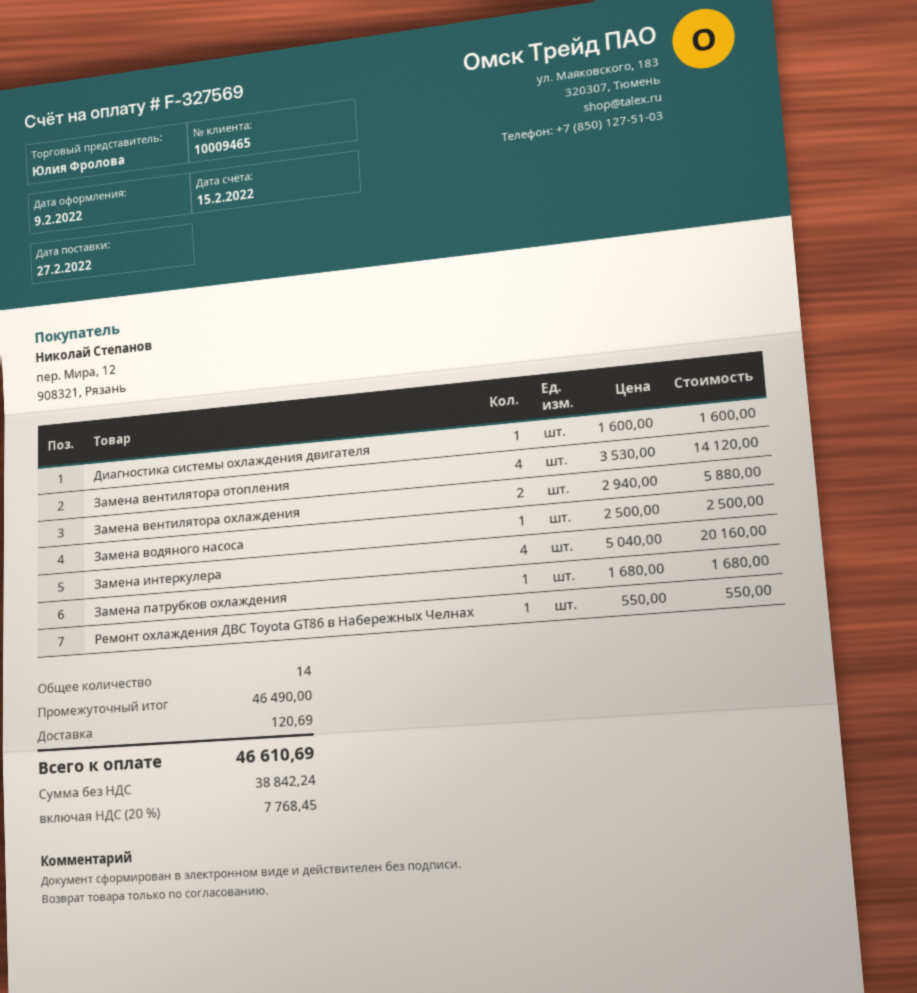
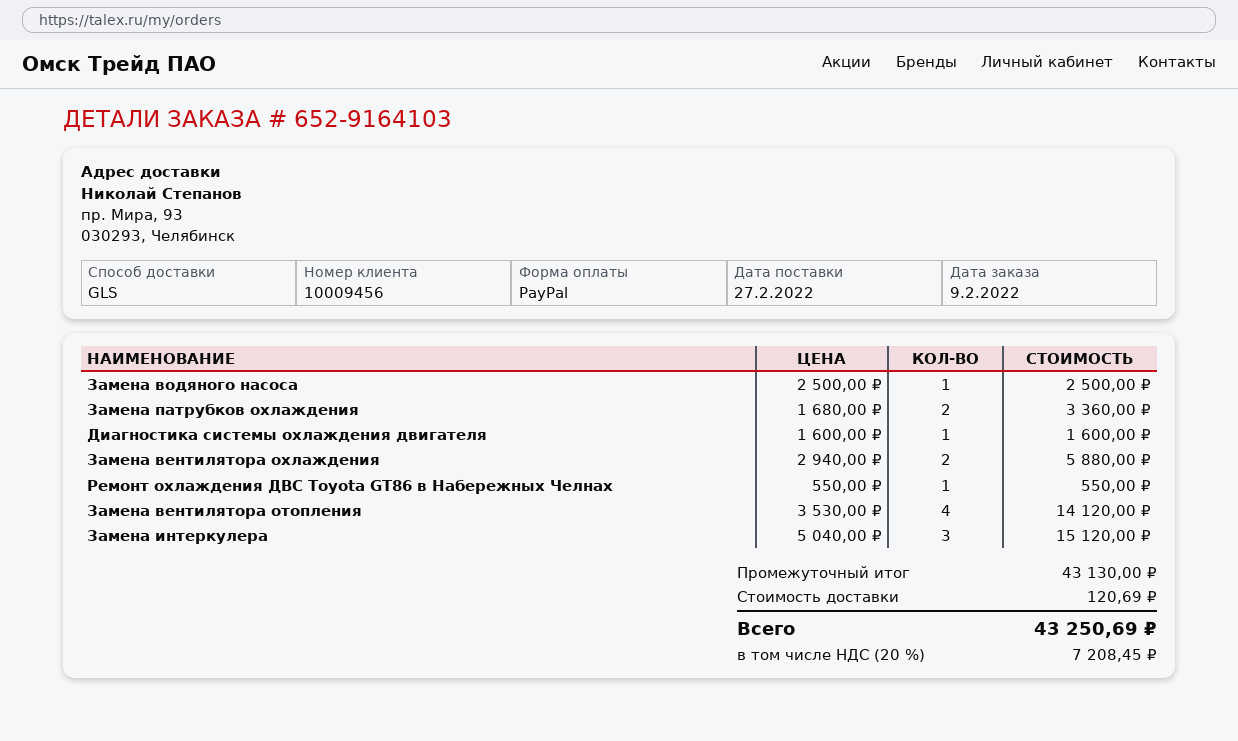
customer number: 10009465 -> 10009456
Замена интеркулера: 4 x 5040.00 = 20160.00 -> 3 x 5040.00 = 15120.00
Замена патрубков охлаждения: 1 x 1680.00 = 1680.00 -> 2 x 1680.00 = 3360.00
subtotal: 46490.00 -> 43130.00
tax: 20% = 7768.45 -> 20% = 7208.45
total: 46610.69 -> 43250.69

